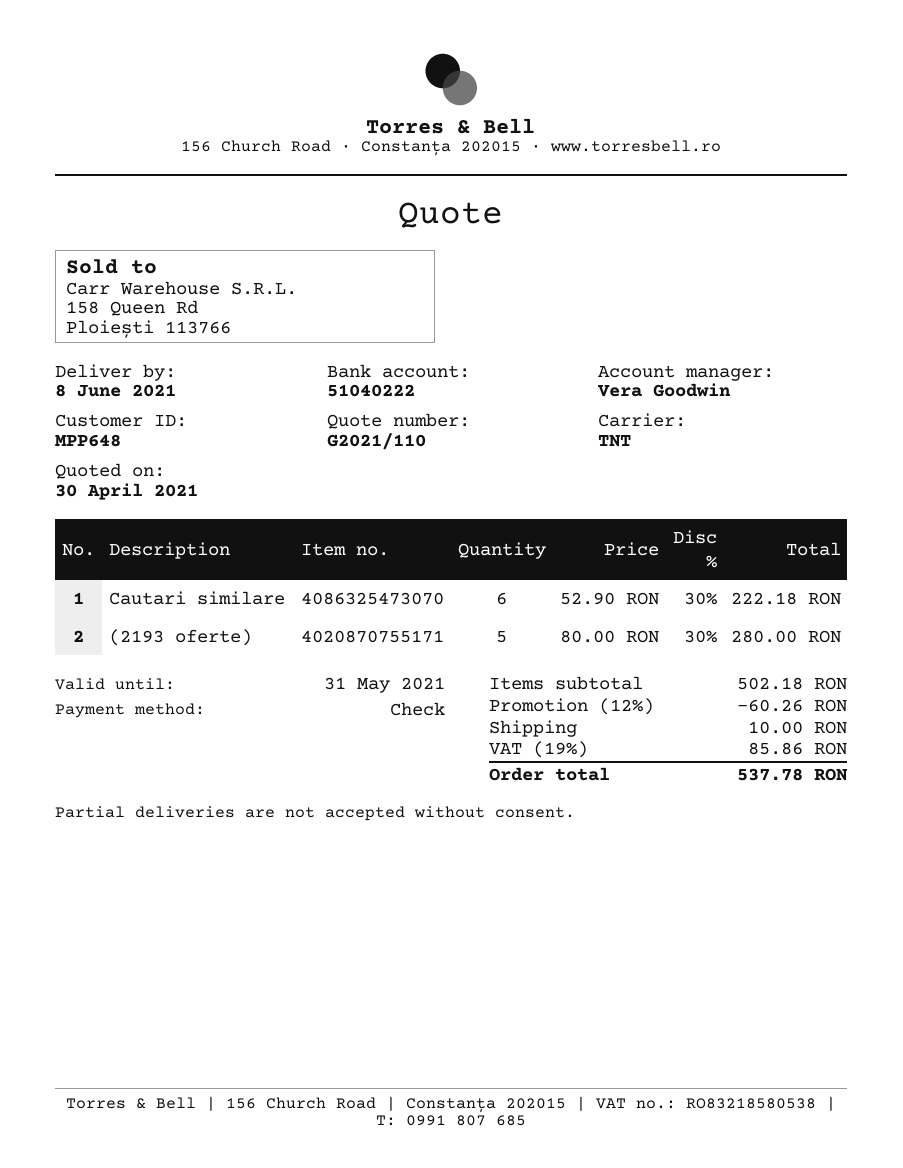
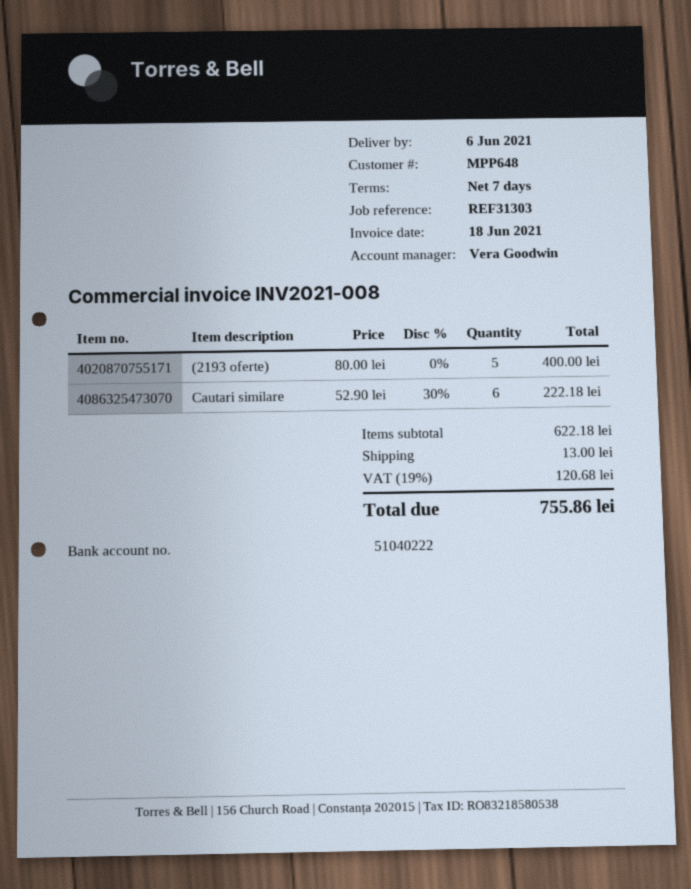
delivery date: 2021-06-08 -> 2021-06-06
(2193 oferte): 5 x 80.00 - 30% = 280.00 -> 5 x 80.00 = 400.00
subtotal: 502.18 -> 622.18
discount: 12% = 60.26 -> none
shipping: 10.00 -> 13.00
tax: 19% = 85.86 -> 19% = 120.68
total: 537.78 -> 755.86

